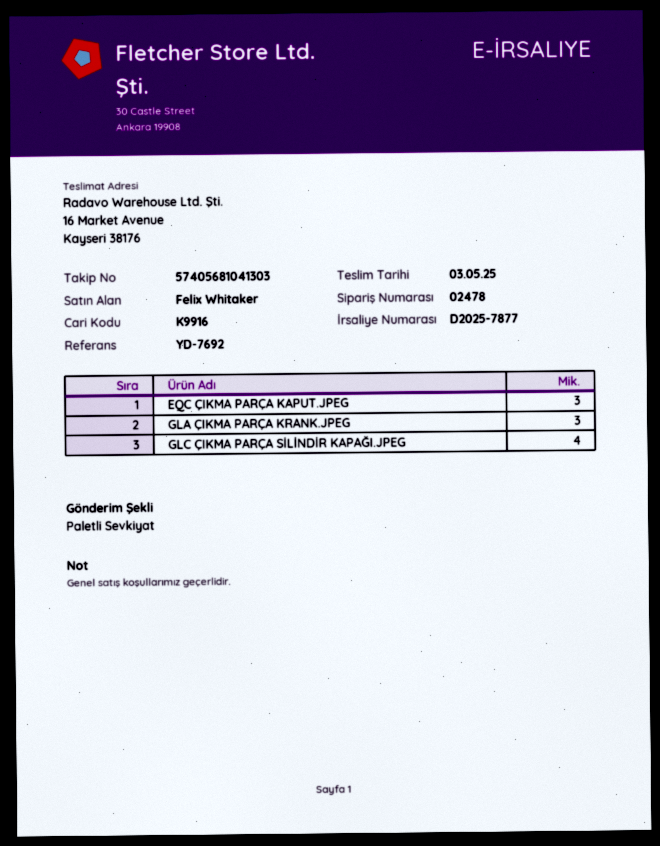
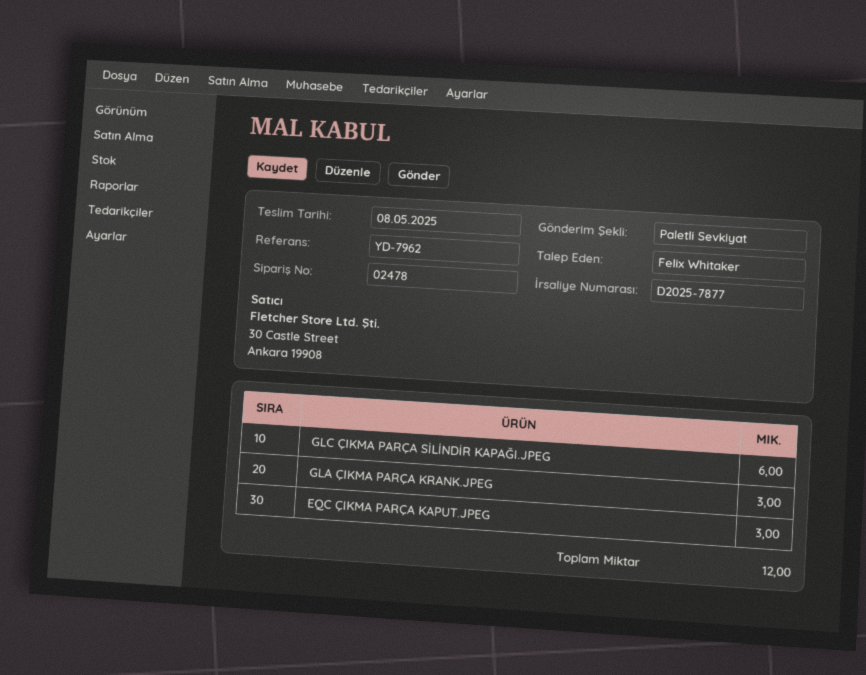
delivery date: 2025-05-03 -> 2025-05-08
reference: YD-7692 -> YD-7962
GLC ÇIKMA PARÇA SİLİNDİR KAPAĞI.JPEG: 4 -> 6

